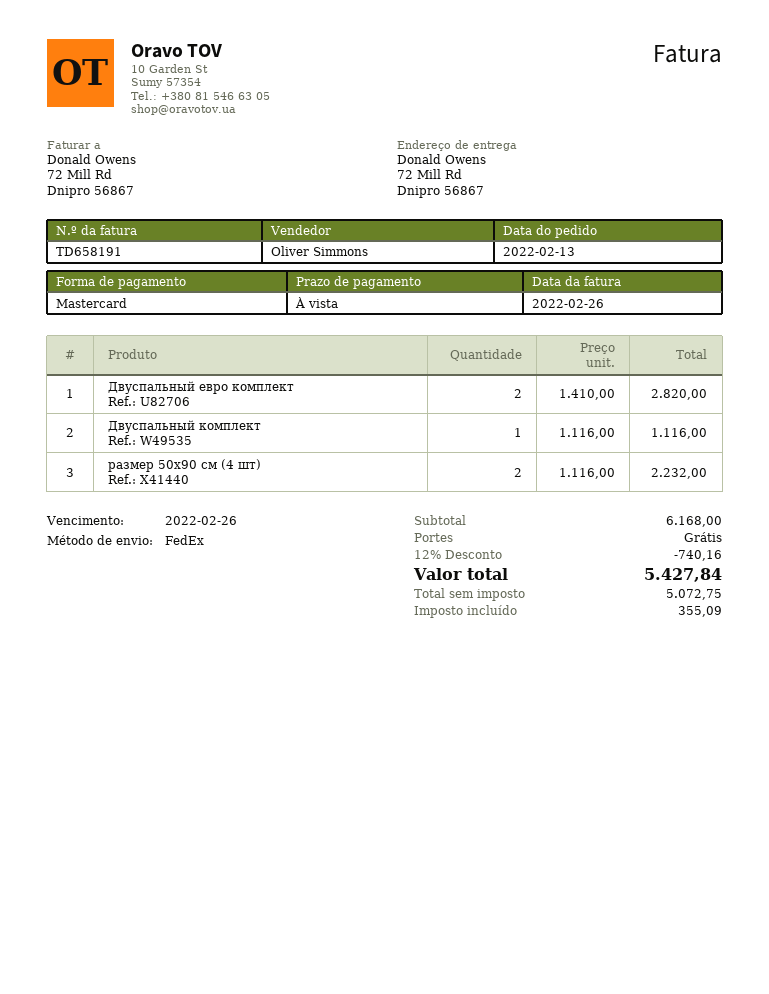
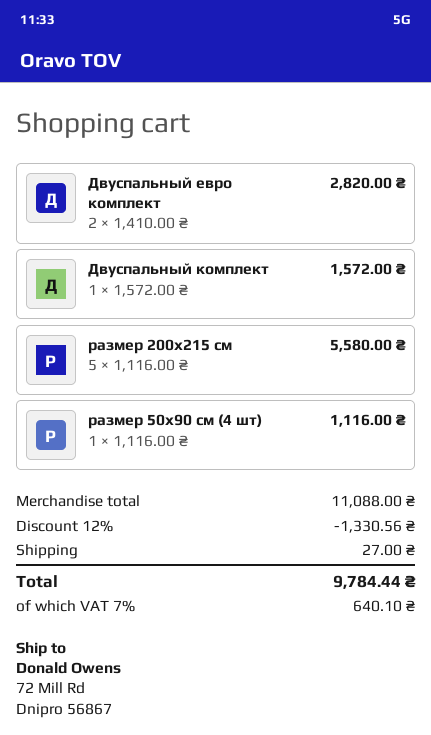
Двуспальный комплект: 1 x 1116.00 = 1116.00 -> 1 x 1572.00 = 1572.00
размер 50х90 см (4 шт): 2 x 1116.00 = 2232.00 -> 1 x 1116.00 = 1116.00
размер 200х215 cм: none -> 5 x 1116.00 = 5580.00
subtotal: 6168.00 -> 11088.00
discount: 12% = 740.16 -> 12% = 1330.56
shipping: 0.00 -> 27.00
tax: 355.09 -> 640.10
total: 5427.84 -> 9784.44

